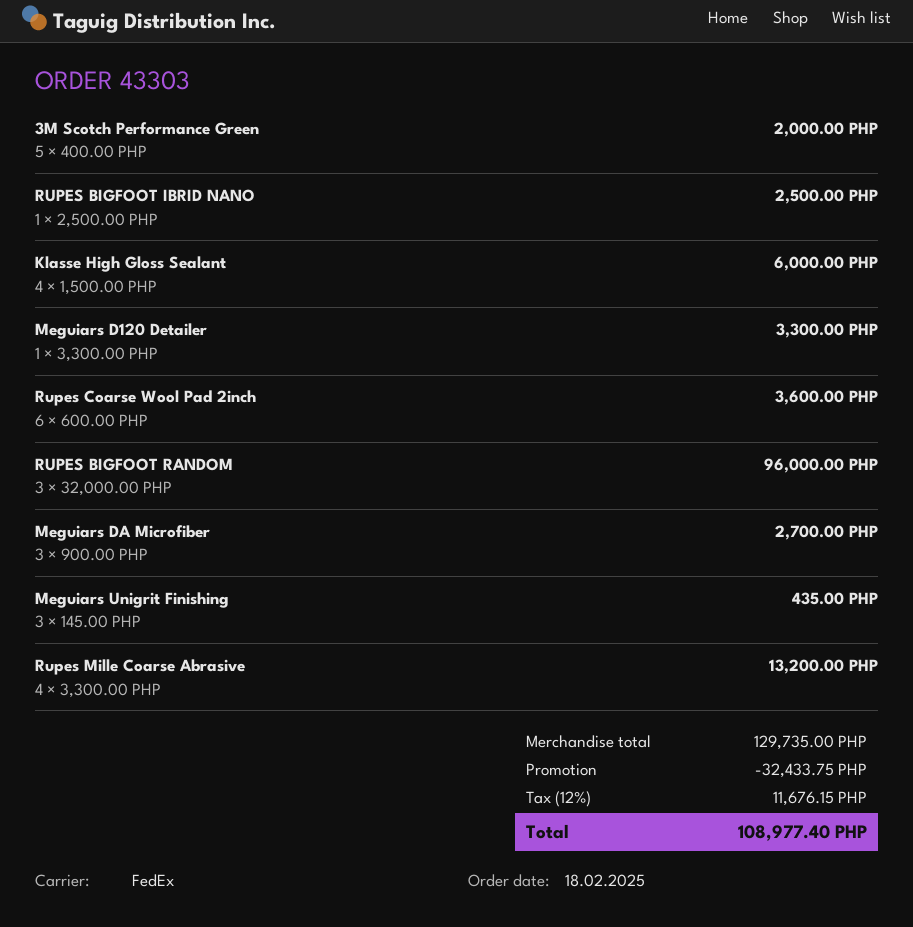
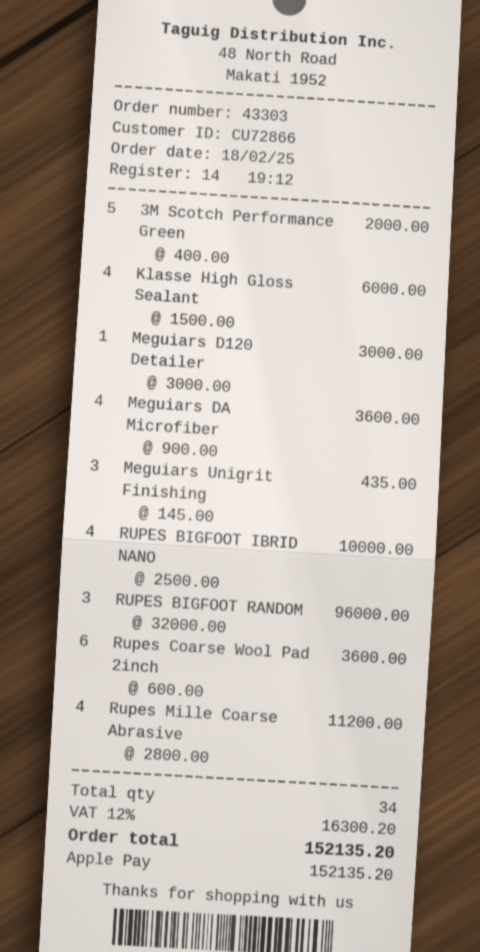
RUPES BIGFOOT IBRID NANO: 1 x 2500.00 = 2500.00 -> 4 x 2500.00 = 10000.00
Meguiars D120 Detailer: 1 x 3300.00 = 3300.00 -> 1 x 3000.00 = 3000.00
Meguiars DA Microfiber: 3 x 900.00 = 2700.00 -> 4 x 900.00 = 3600.00
Rupes Mille Coarse Abrasive: 4 x 3300.00 = 13200.00 -> 4 x 2800.00 = 11200.00
discount: 32433.75 -> none
tax: 12% = 11676.15 -> 12% = 16300.20
total: 108977.40 -> 152135.20

